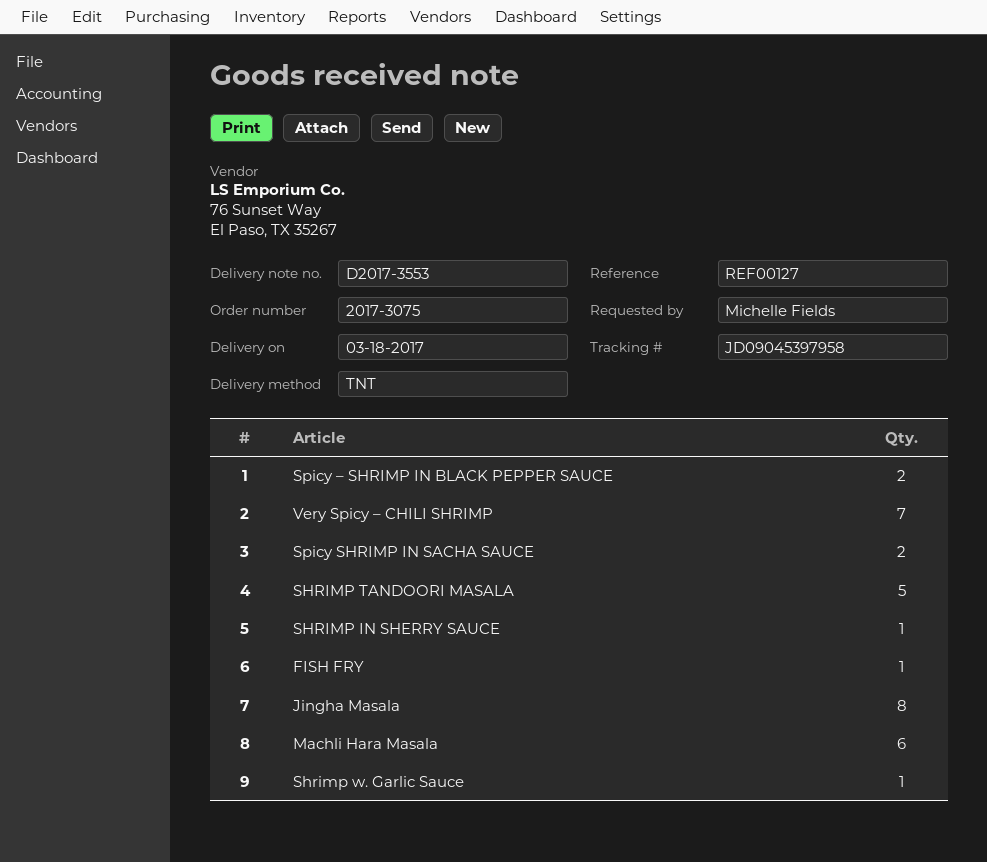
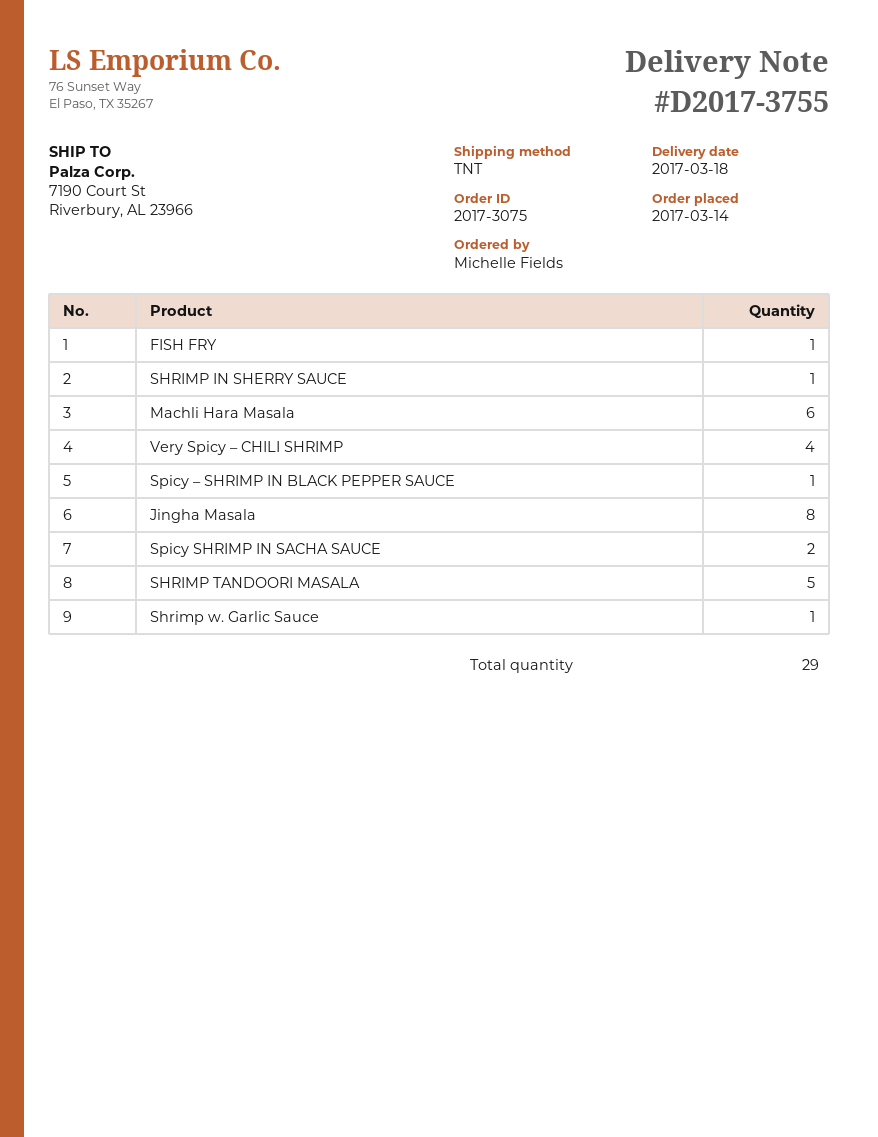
delivery note number: D2017-3553 -> D2017-3755
Spicy – SHRIMP IN BLACK PEPPER SAUCE: 2 -> 1
Very Spicy – CHILI SHRIMP: 7 -> 4

